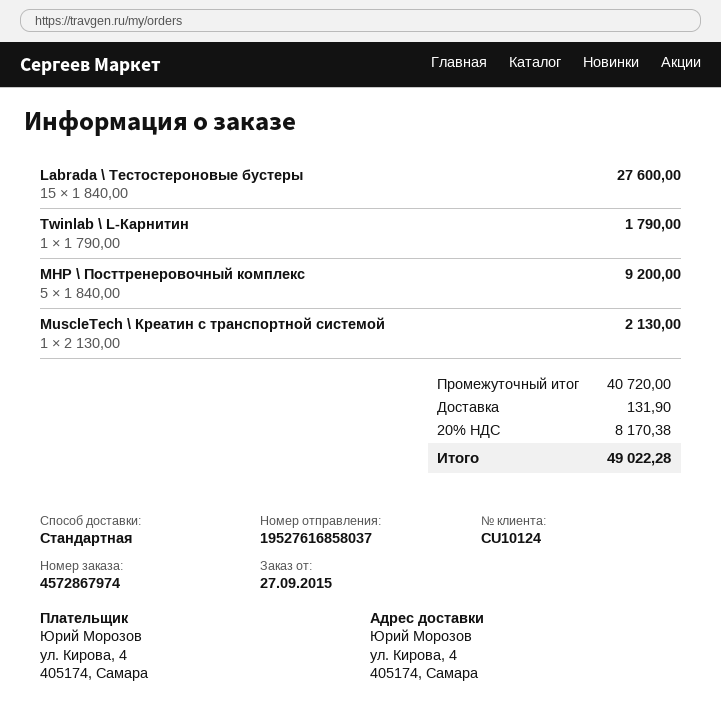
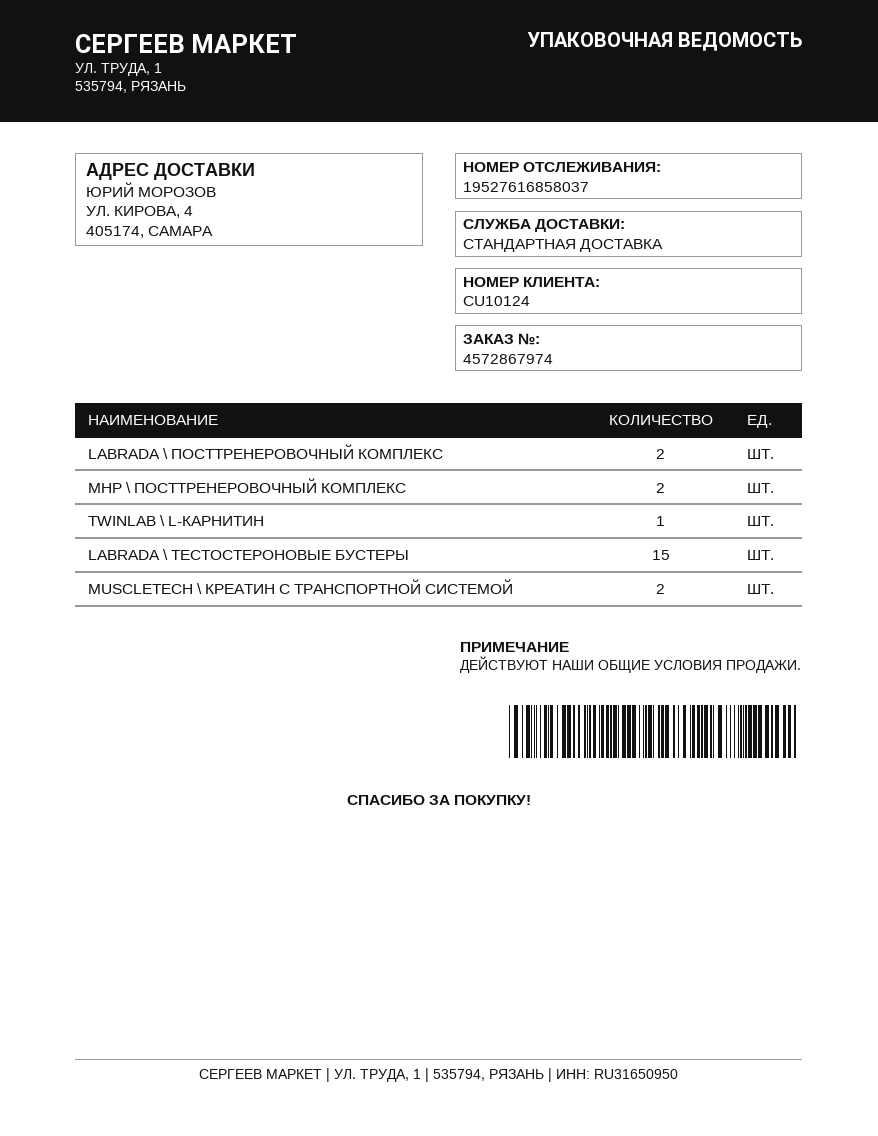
MHP \ Посттренеровочный комплекс: 5 -> 2
MuscleTech \ Креатин с транспортной системой: 1 -> 2
LABRADA \ ПОСТТРЕНЕРОВОЧНЫЙ КОМПЛЕКС: none -> 2

